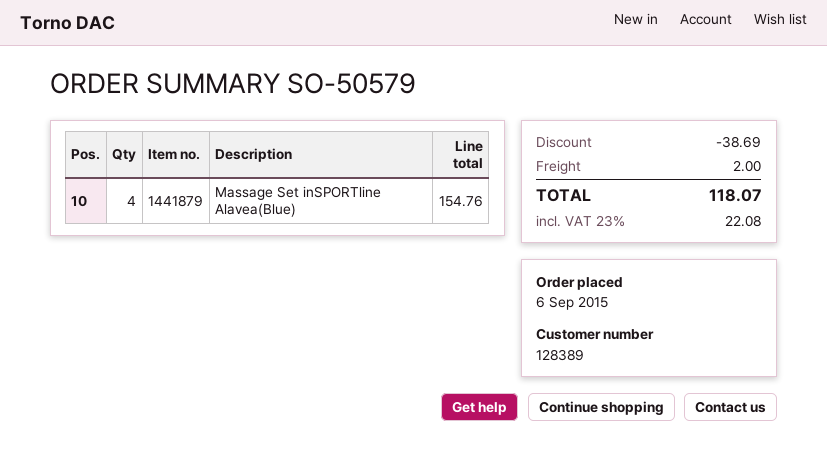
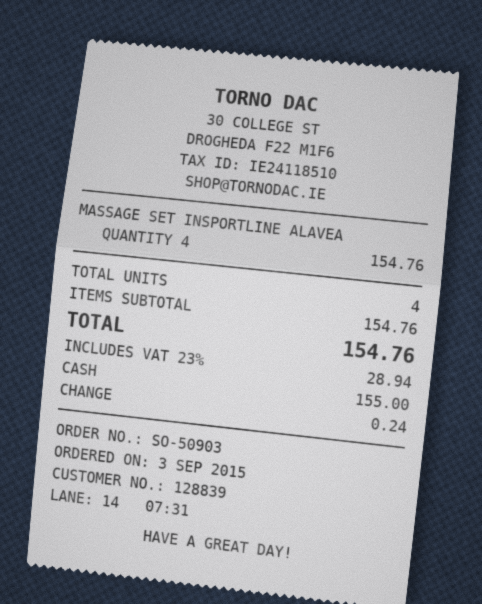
order number: SO-50579 -> SO-50903
order date: 2015-09-06 -> 2015-09-03
customer number: 128389 -> 128839
discount: 38.69 -> none
shipping: 2.00 -> none
tax: 23% = 22.08 -> 23% = 28.94
total: 118.07 -> 154.76

